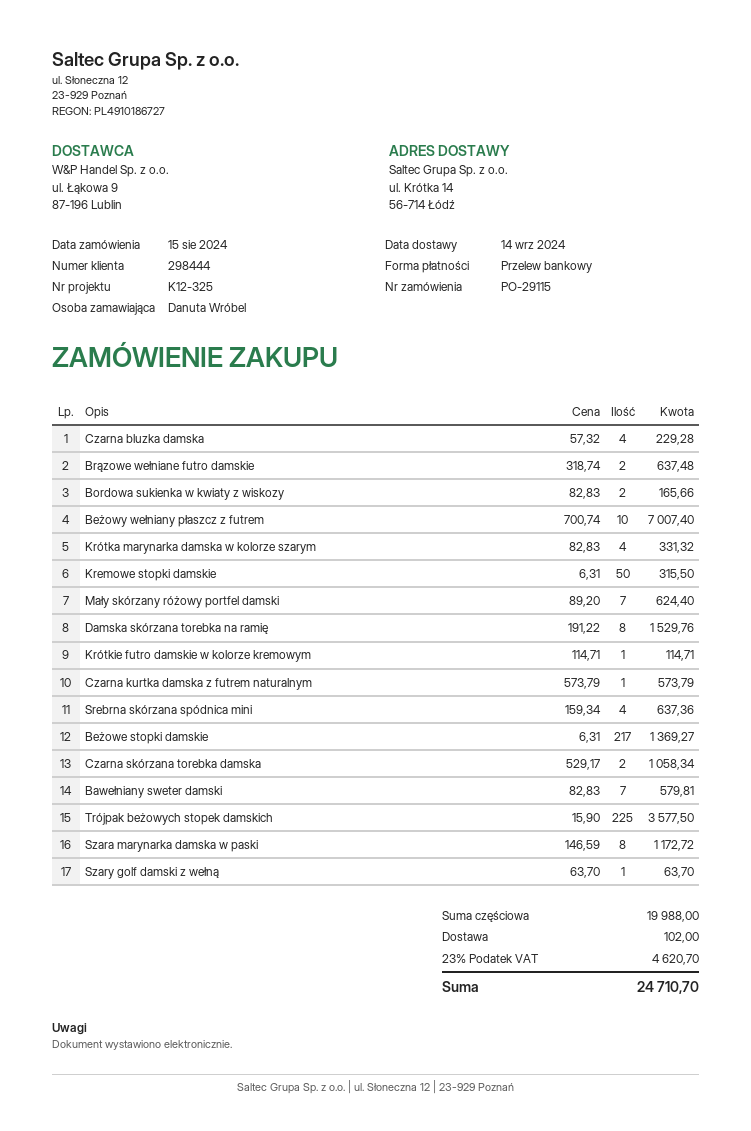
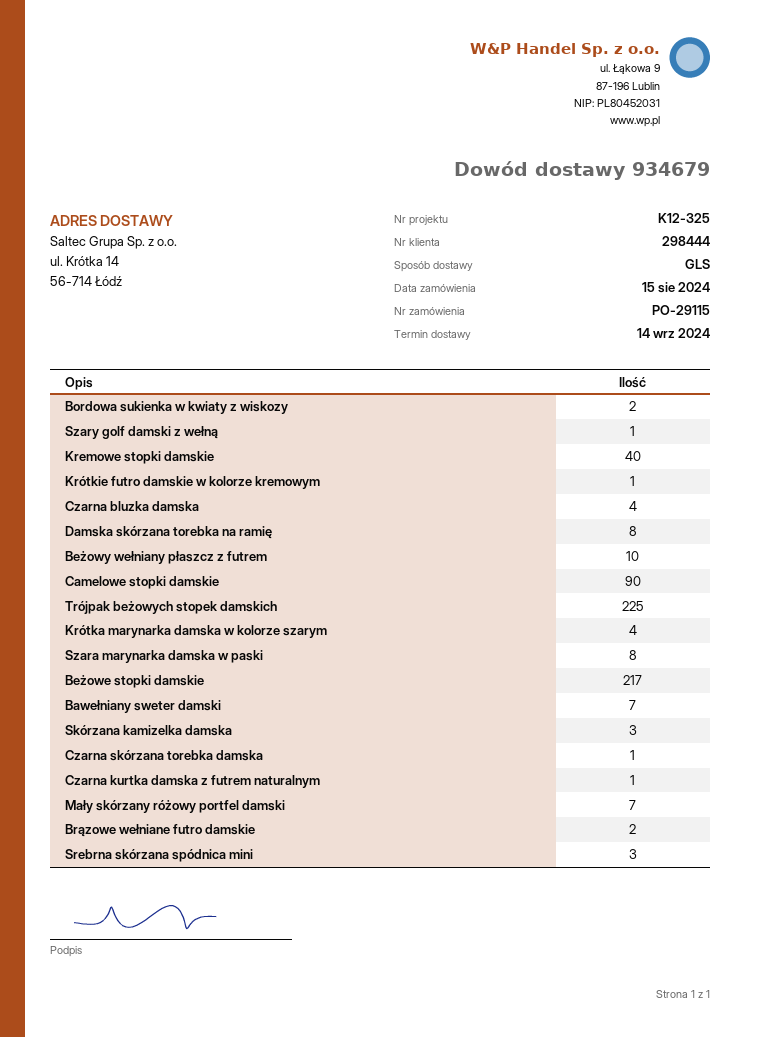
Kremowe stopki damskie: 50 -> 40
Srebrna skórzana spódnica mini: 4 -> 3
Czarna skórzana torebka damska: 2 -> 1
Camelowe stopki damskie: none -> 90
Skórzana kamizelka damska: none -> 3

